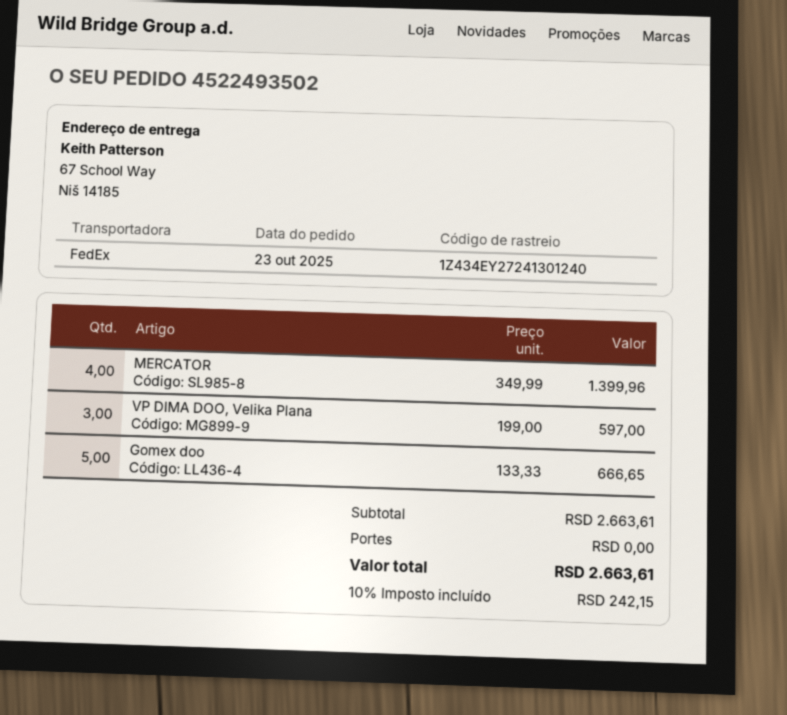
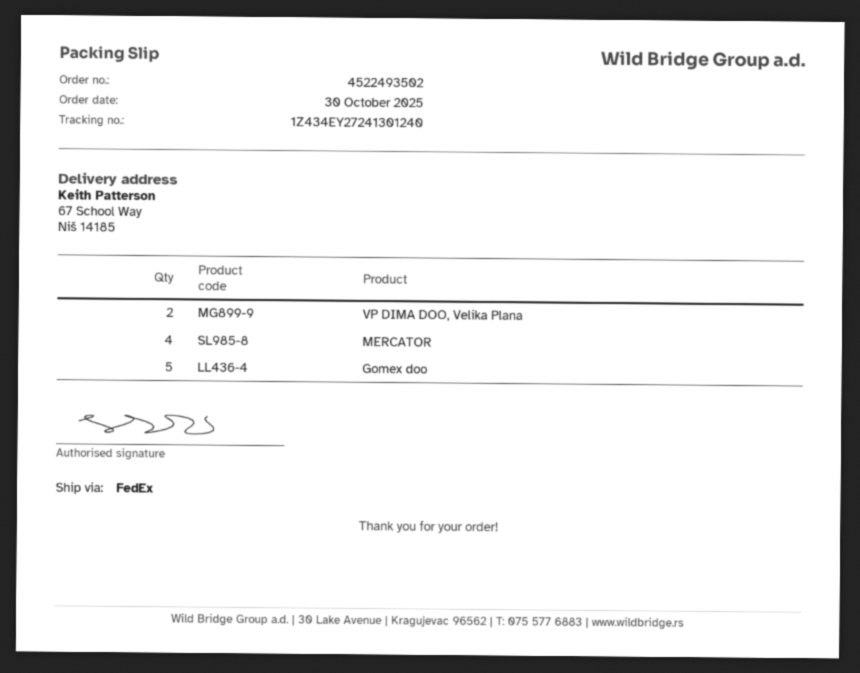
order date: 2025-10-23 -> 2025-10-30
VP DIMA DOO, Velika Plana: 3 -> 2

